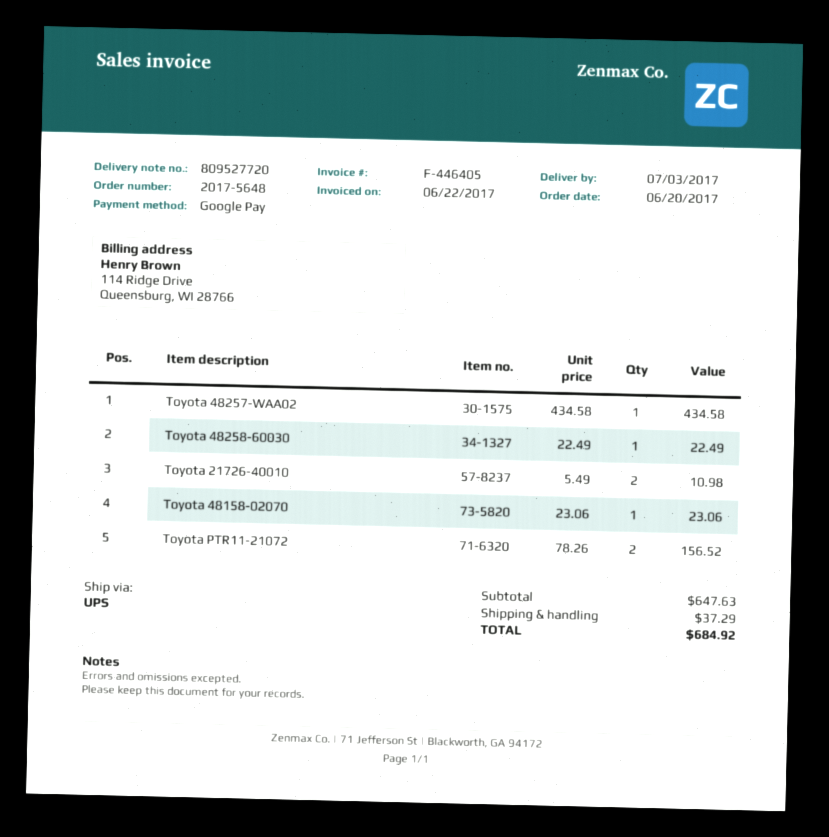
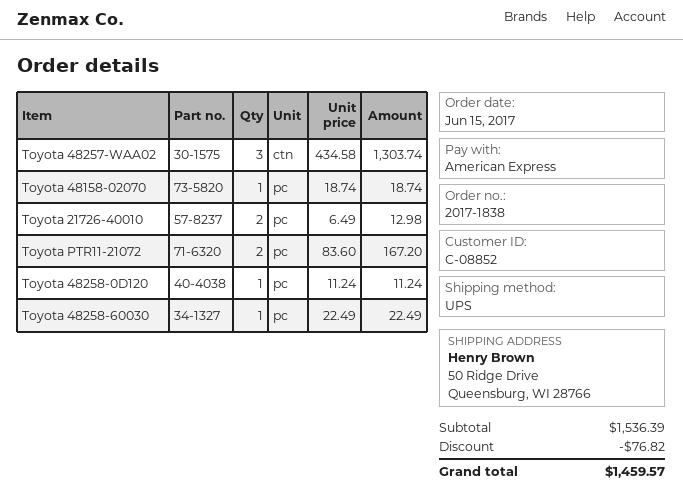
order number: 2017-5648 -> 2017-1838
order date: 2017-06-20 -> 2017-06-15
payment method: Google Pay -> American Express
Toyota 48257-WAA02: 1 x 434.58 = 434.58 -> 3 x 434.58 = 1303.74
Toyota 21726-40010: 2 x 5.49 = 10.98 -> 2 x 6.49 = 12.98
Toyota 48158-02070: 1 x 23.06 = 23.06 -> 1 x 18.74 = 18.74
Toyota PTR11-21072: 2 x 78.26 = 156.52 -> 2 x 83.60 = 167.20
Toyota 48258-0D120: none -> 1 x 11.24 = 11.24
subtotal: 647.63 -> 1536.39
discount: none -> 76.82
shipping: 37.29 -> none
total: 684.92 -> 1459.57

